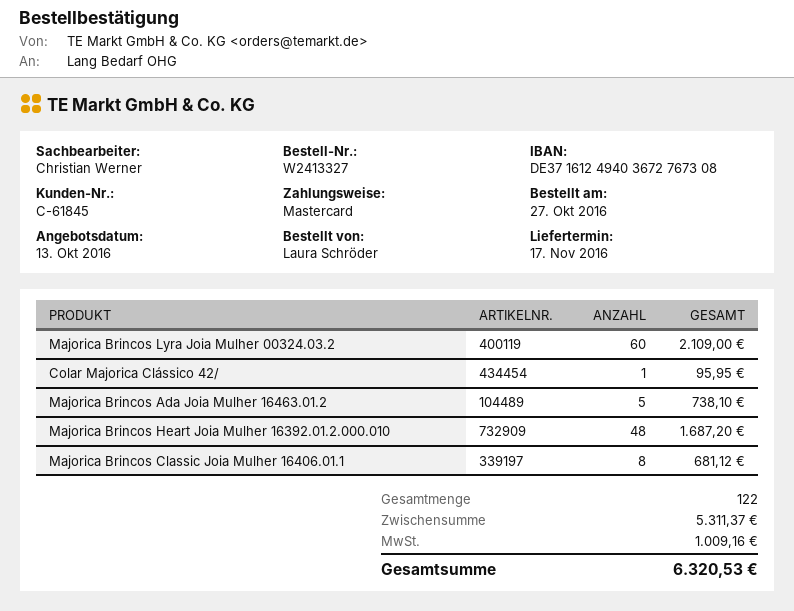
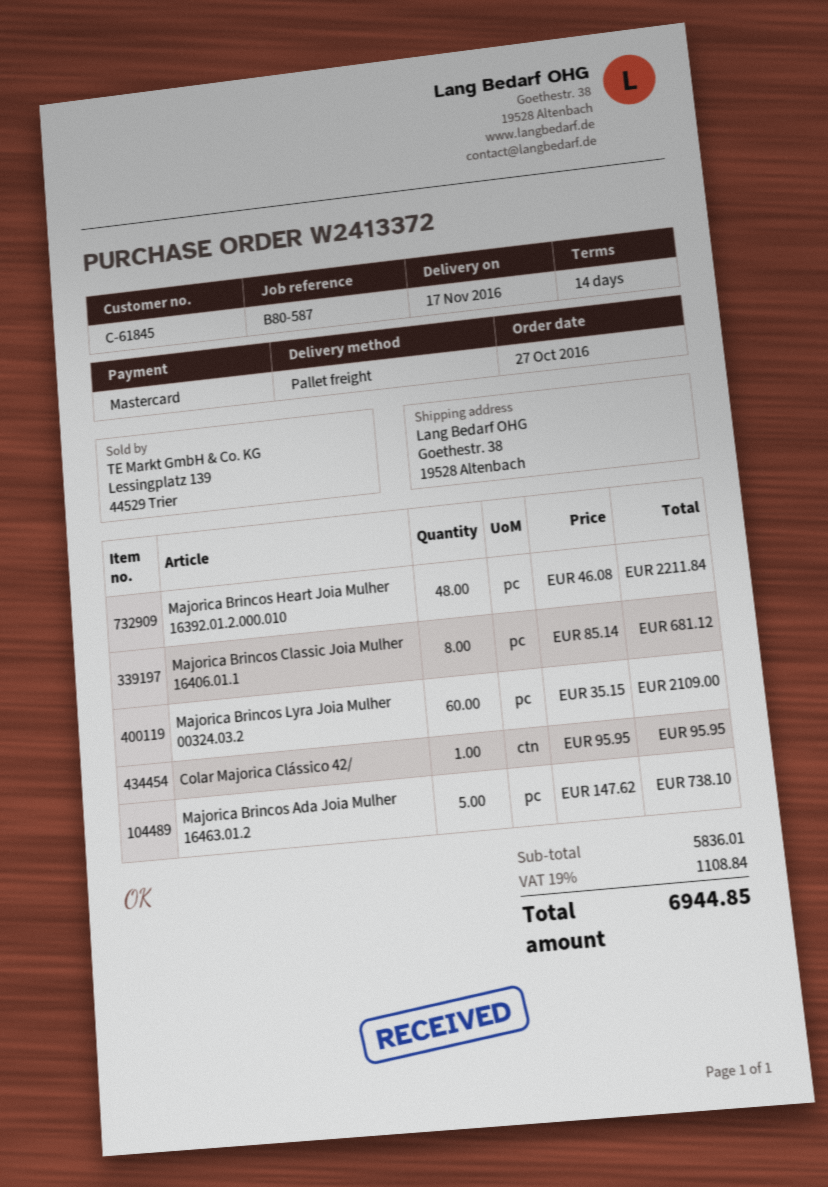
order number: W2413327 -> W2413372
Majorica Brincos Heart Joia Mulher 16392.01.2.000.010: 48 for 1687.20 -> 48 for 2211.84
subtotal: 5311.37 -> 5836.01
tax: 1009.16 -> 1108.84
total: 6320.53 -> 6944.85

